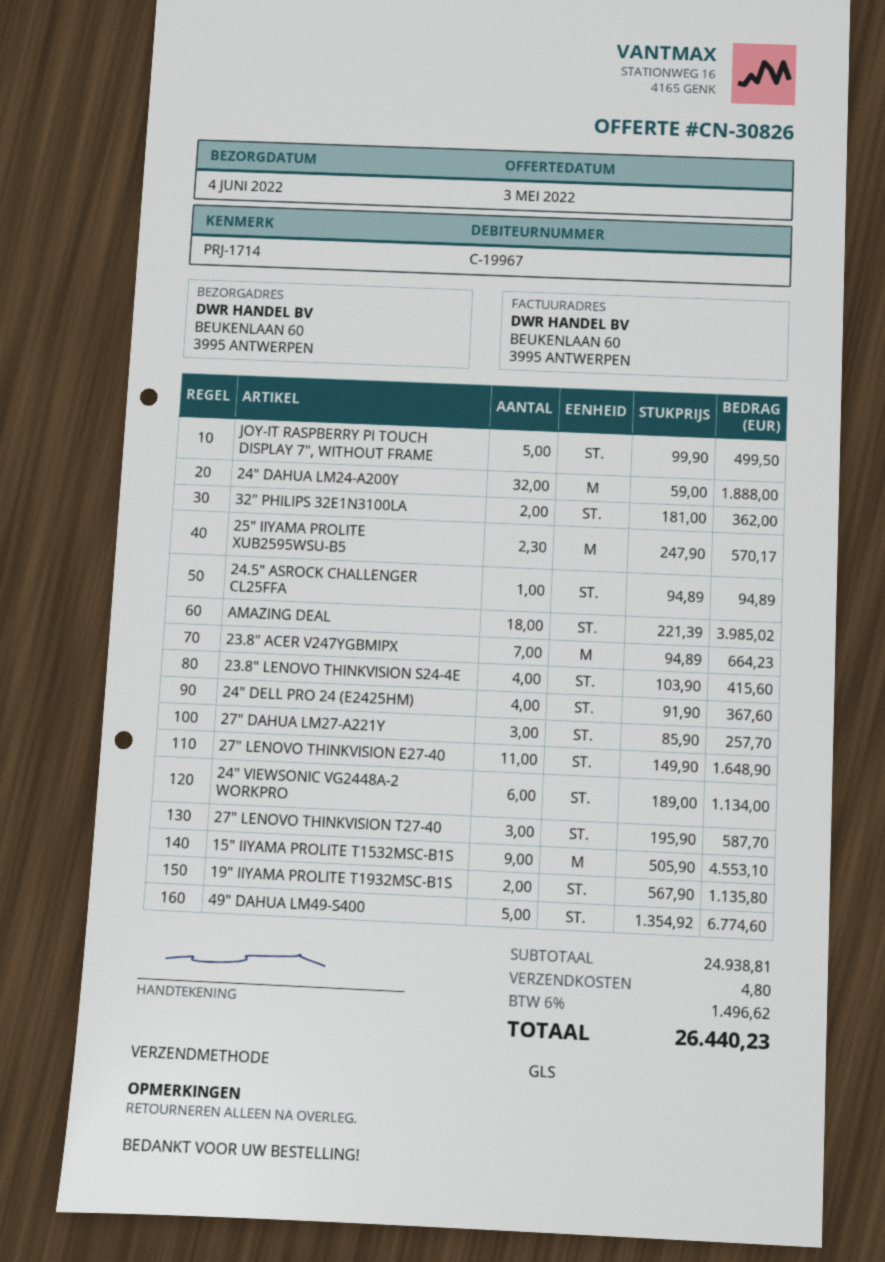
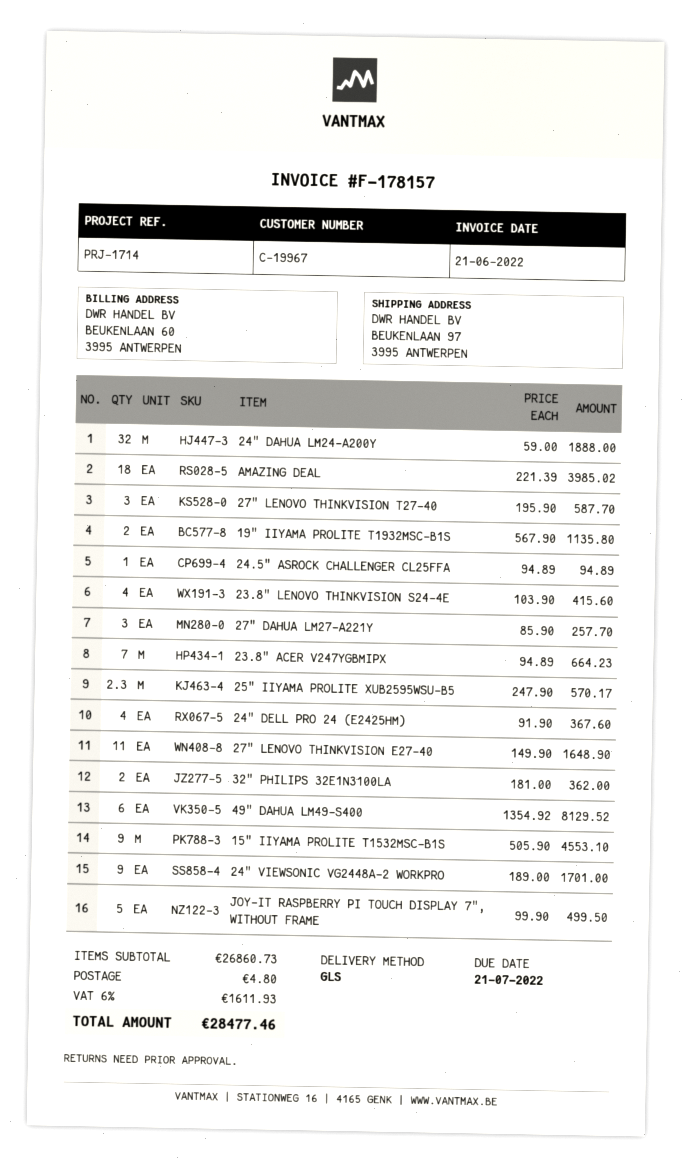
ship to: BEUKENLAAN 60, 3995 ANTWERPEN -> BEUKENLAAN 97, 3995 ANTWERPEN
24" VIEWSONIC VG2448A-2 WORKPRO: 6 x 189.00 = 1134.00 -> 9 x 189.00 = 1701.00
49" DAHUA LM49-S400: 5 x 1354.92 = 6774.60 -> 6 x 1354.92 = 8129.52
subtotal: 24938.81 -> 26860.73
tax: 6% = 1496.62 -> 6% = 1611.93
total: 26440.23 -> 28477.46

